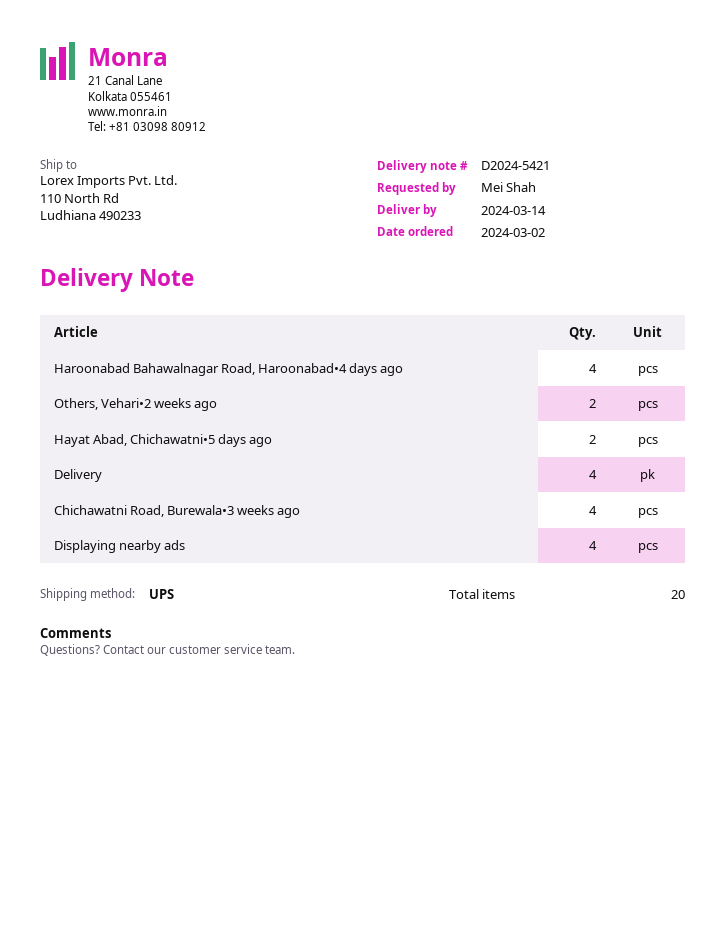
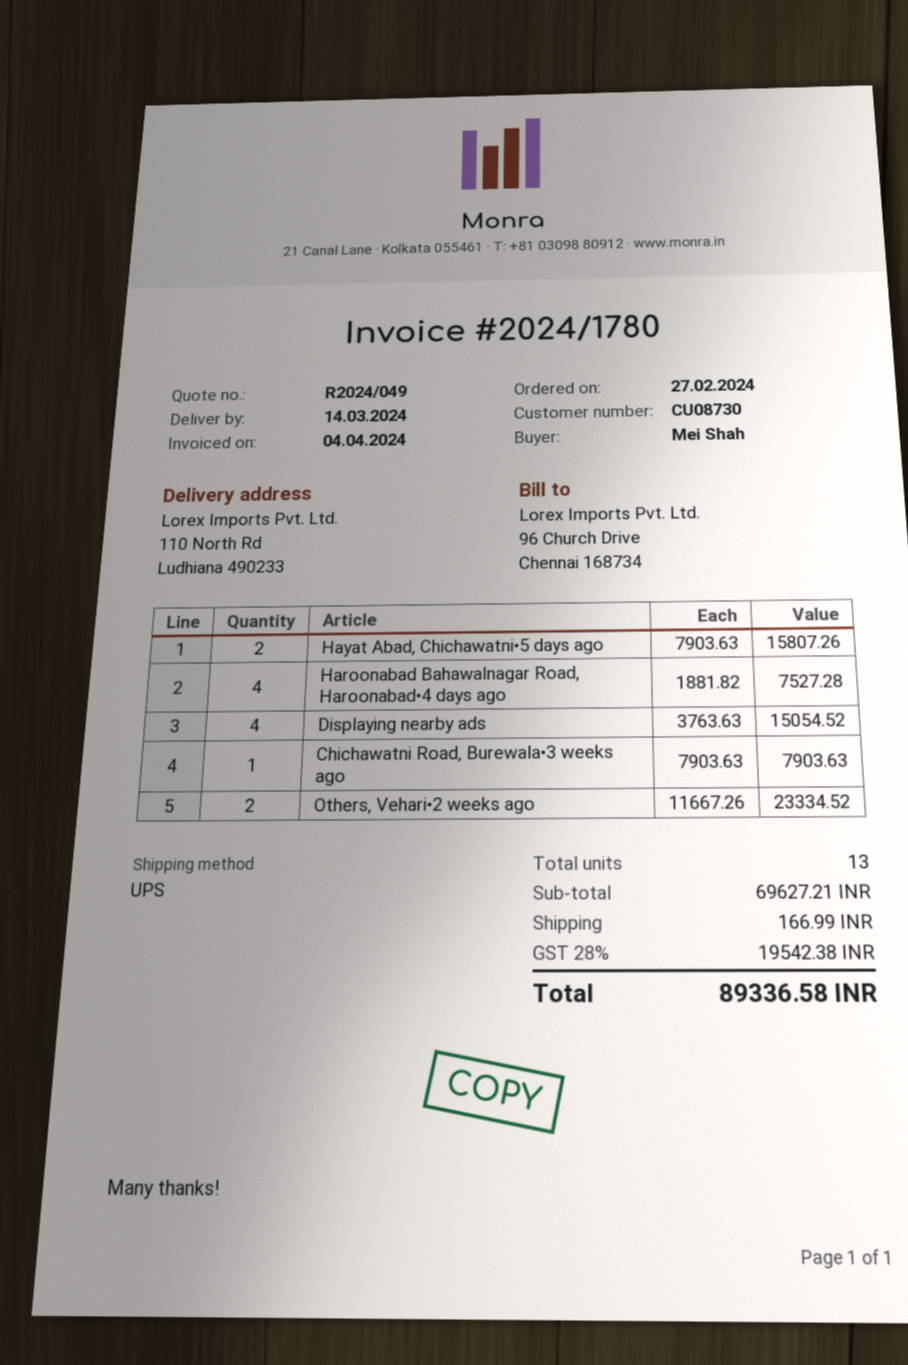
order date: 2024-03-02 -> 2024-02-27
Delivery: 4 -> none
Chichawatni Road, Burewala•3 weeks ago: 4 -> 1
total quantity: 20 -> 13

